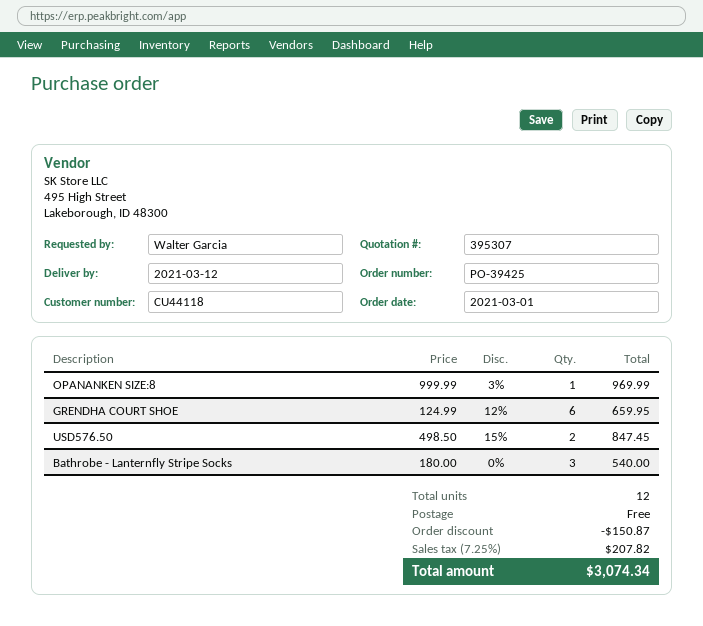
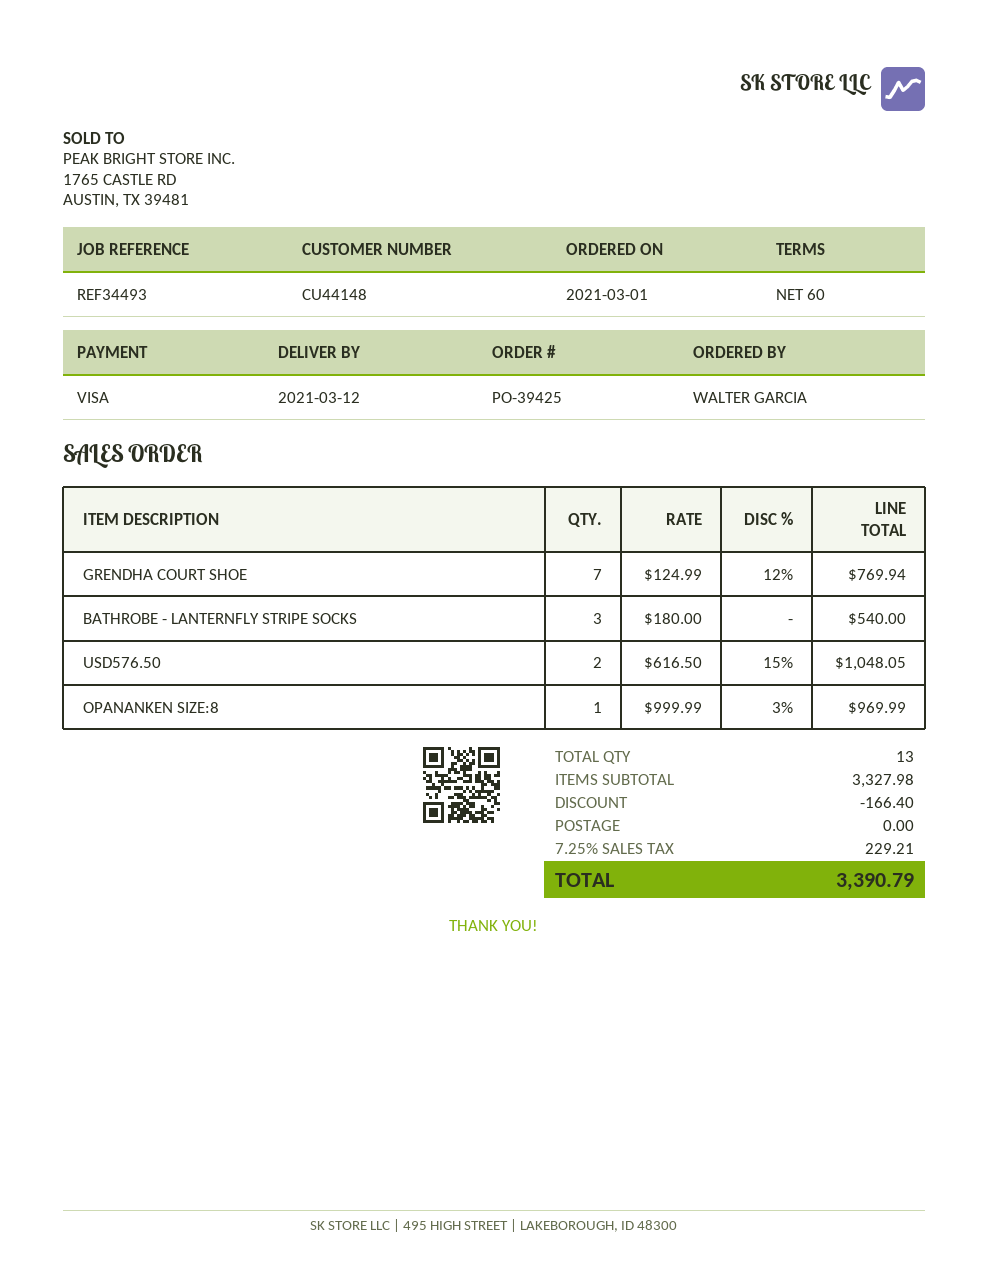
customer number: CU44118 -> CU44148
GRENDHA COURT SHOE: 6 x 124.99 - 12% = 659.95 -> 7 x 124.99 - 12% = 769.94
USD576.50: 2 x 498.50 - 15% = 847.45 -> 2 x 616.50 - 15% = 1048.05
total quantity: 12 -> 13
discount: 150.87 -> 166.40
tax: 7.25% = 207.82 -> 7.25% = 229.21
total: 3074.34 -> 3390.79

